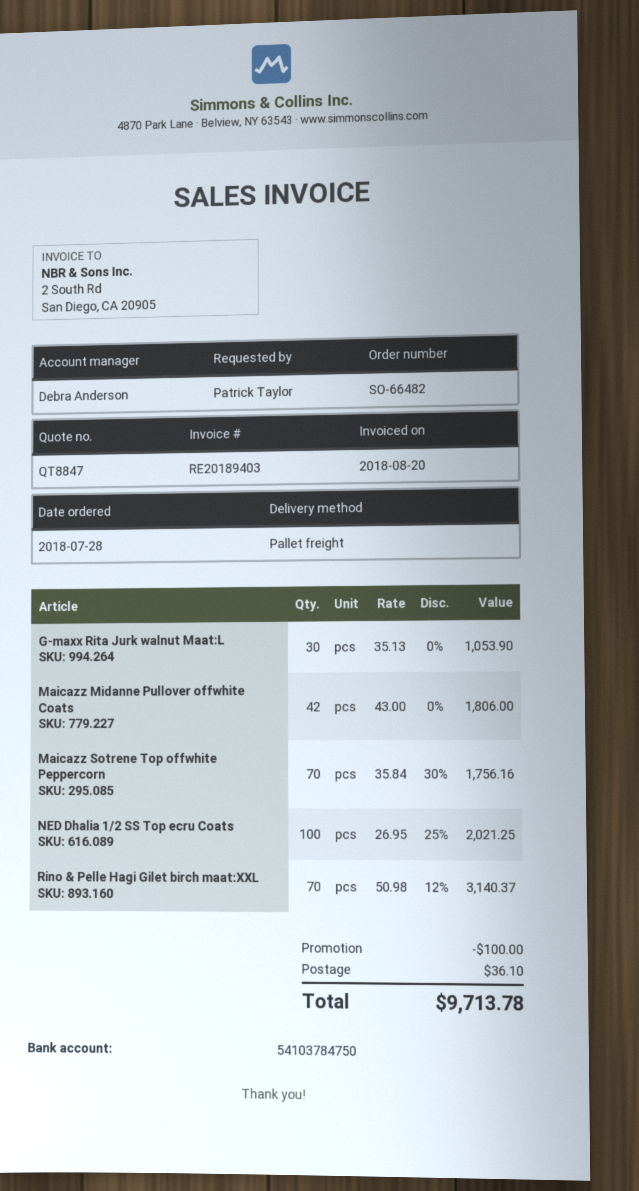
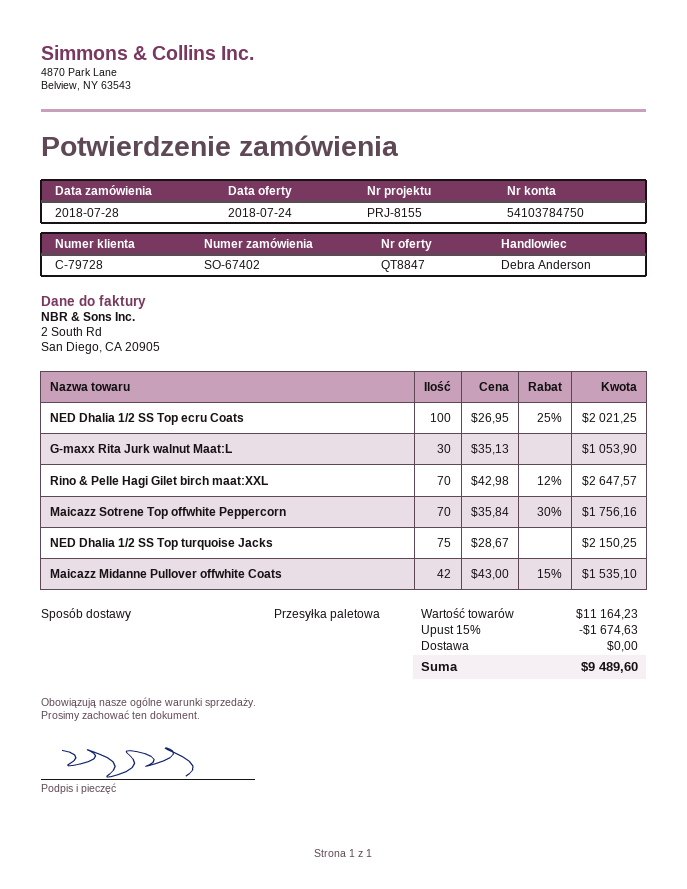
order number: SO-66482 -> SO-67402
Maicazz Midanne Pullover offwhite Coats: 42 x 43.00 = 1806.00 -> 42 x 43.00 - 15% = 1535.10
Rino & Pelle Hagi Gilet birch maat:XXL: 70 x 50.98 - 12% = 3140.37 -> 70 x 42.98 - 12% = 2647.57
NED Dhalia 1/2 SS Top turquoise Jacks: none -> 75 x 28.67 = 2150.25
discount: 100.00 -> 1674.63
shipping: 36.10 -> 0.00
total: 9713.78 -> 9489.60

